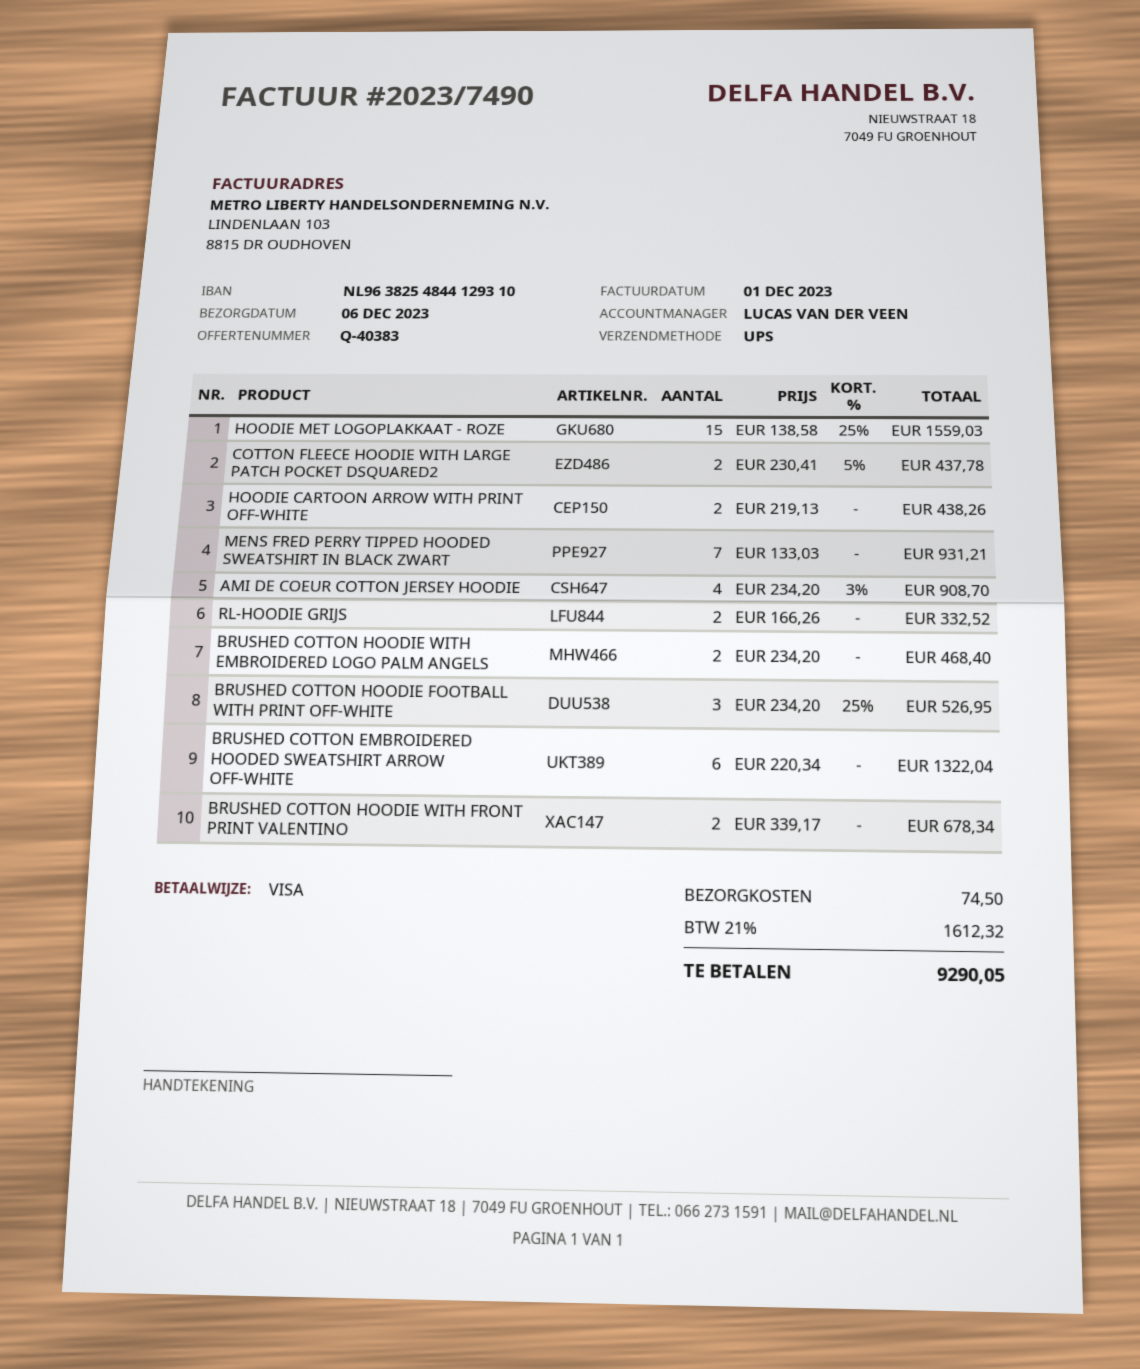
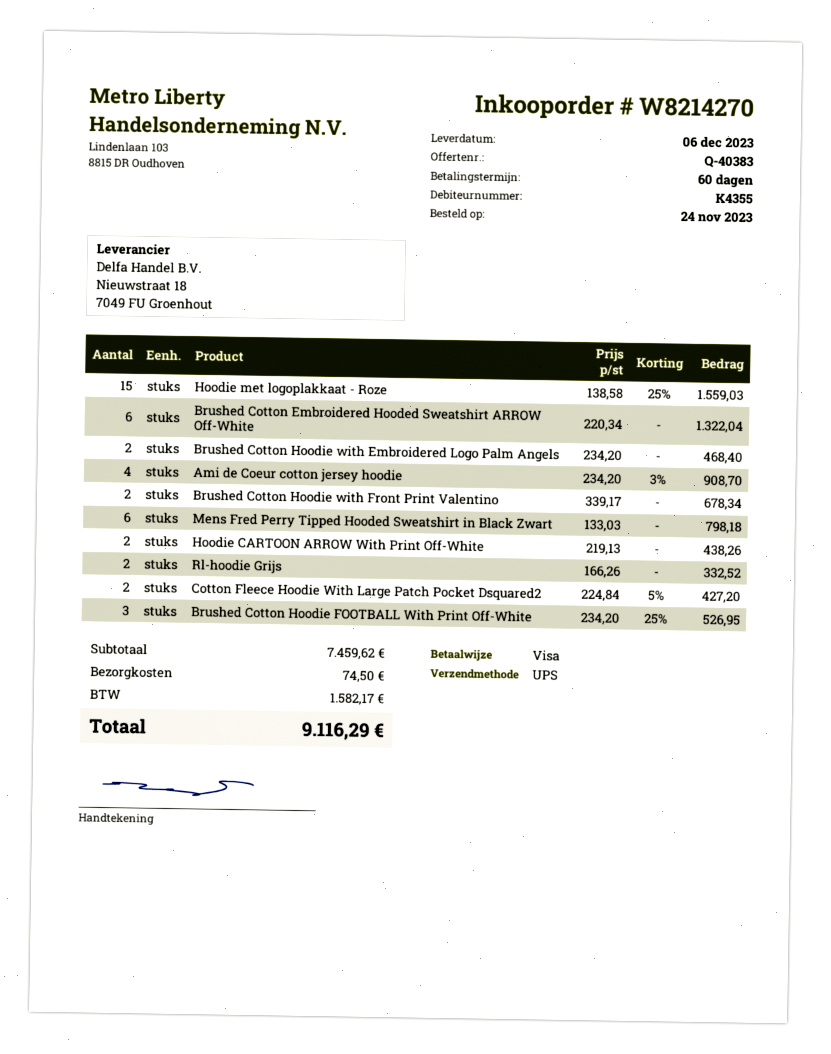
COTTON FLEECE HOODIE WITH LARGE PATCH POCKET DSQUARED2: 2 x 230.41 - 5% = 437.78 -> 2 x 224.84 - 5% = 427.20
MENS FRED PERRY TIPPED HOODED SWEATSHIRT IN BLACK ZWART: 7 x 133.03 = 931.21 -> 6 x 133.03 = 798.18
tax: 1612.32 -> 1582.17
total: 9290.05 -> 9116.29

